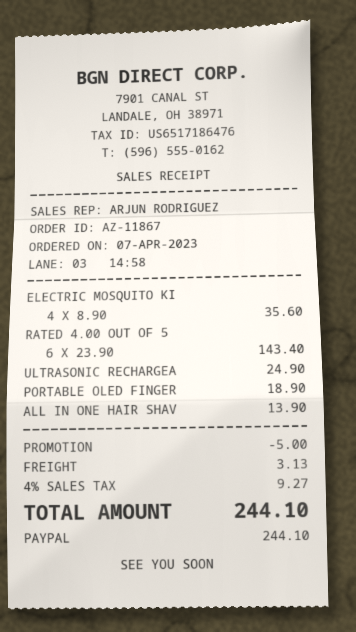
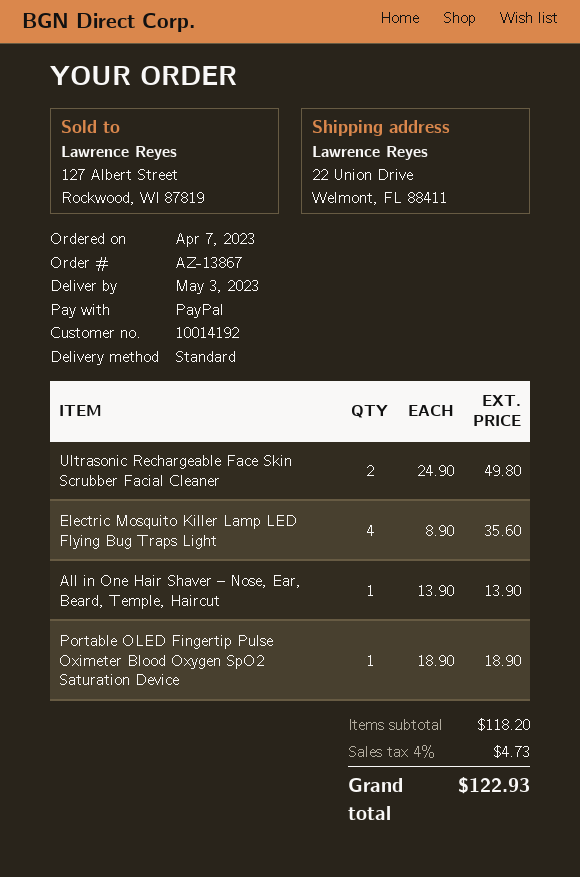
order number: AZ-11867 -> AZ-13867
RATED 4.00 OUT OF 5: 6 x 23.90 = 143.40 -> none
ULTRASONIC RECHARGEA: 1 x 24.90 = 24.90 -> 2 x 24.90 = 49.80
discount: 5.00 -> none
shipping: 3.13 -> none
tax: 4% = 9.27 -> 4% = 4.73
total: 244.10 -> 122.93

